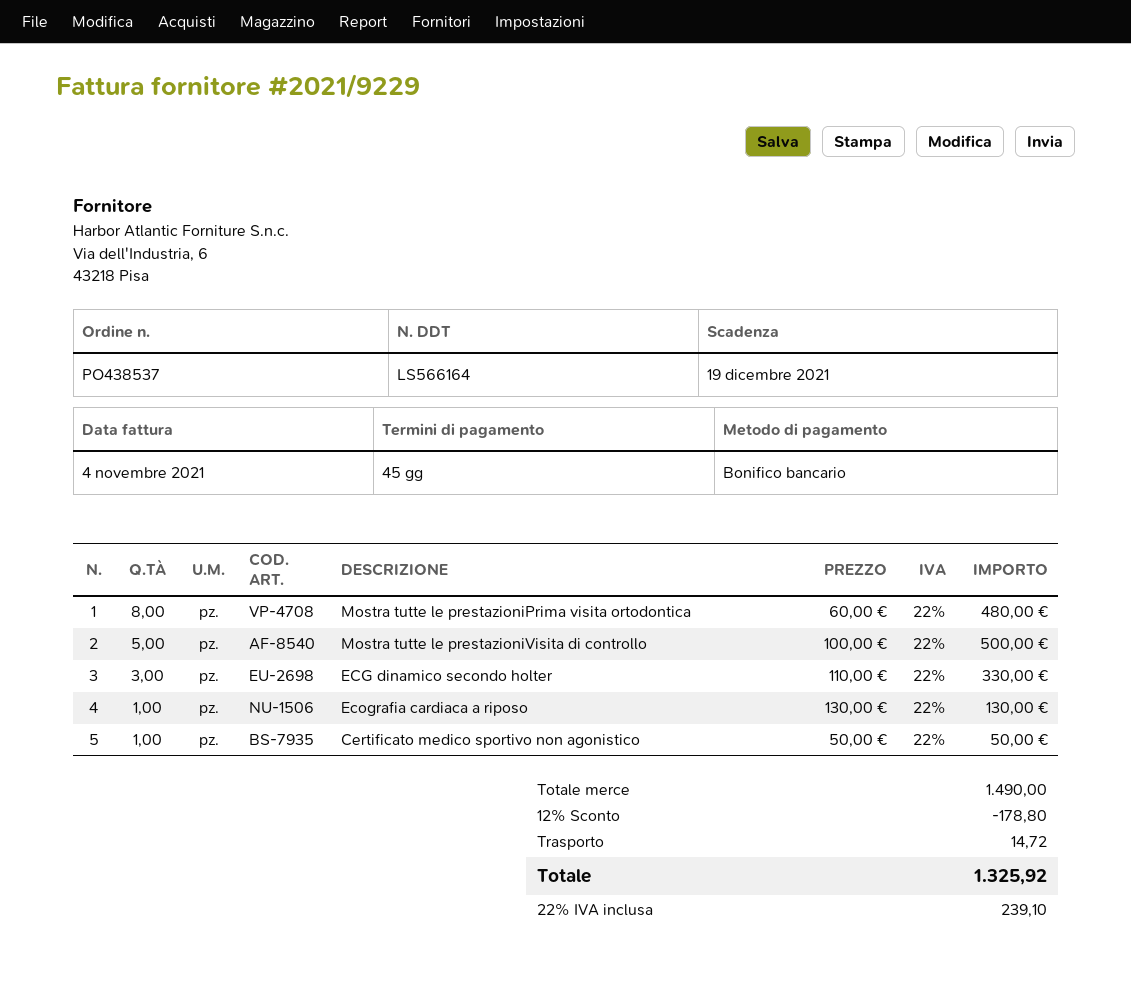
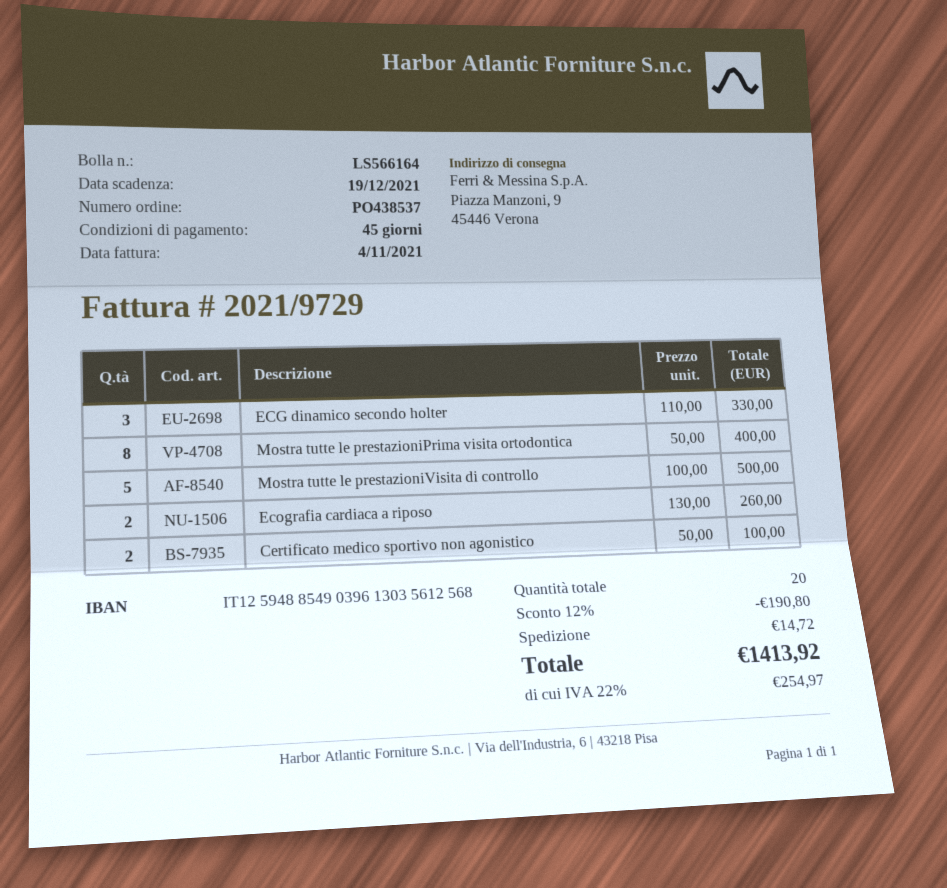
invoice number: 2021/9229 -> 2021/9729
Mostra tutte le prestazioniPrima visita ortodontica: 8 x 60.00 = 480.00 -> 8 x 50.00 = 400.00
Ecografia cardiaca a riposo: 1 x 130.00 = 130.00 -> 2 x 130.00 = 260.00
Certificato medico sportivo non agonistico: 1 x 50.00 = 50.00 -> 2 x 50.00 = 100.00
discount: 12% = 178.80 -> 12% = 190.80
tax: 22% = 239.10 -> 22% = 254.97
total: 1325.92 -> 1413.92

